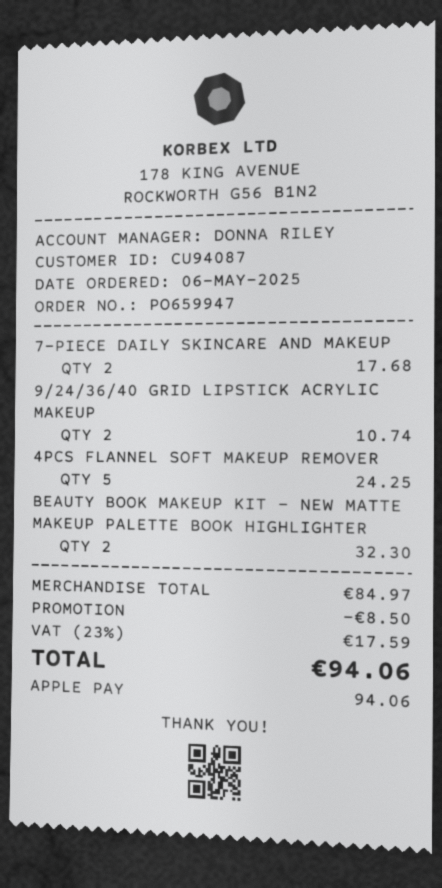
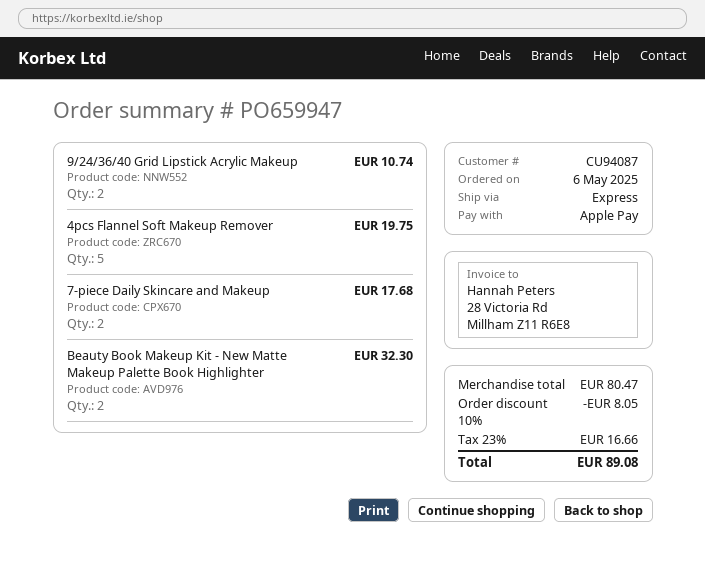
4PCS FLANNEL SOFT MAKEUP REMOVER: 5 for 24.25 -> 5 for 19.75
subtotal: 84.97 -> 80.47
discount: 8.50 -> 8.05
tax: 23% = 17.59 -> 23% = 16.66
total: 94.06 -> 89.08

